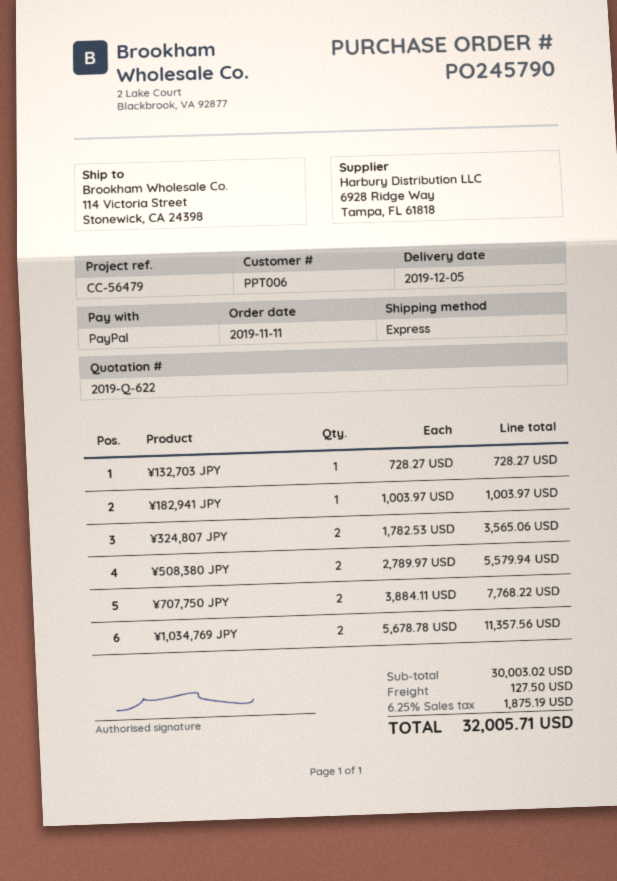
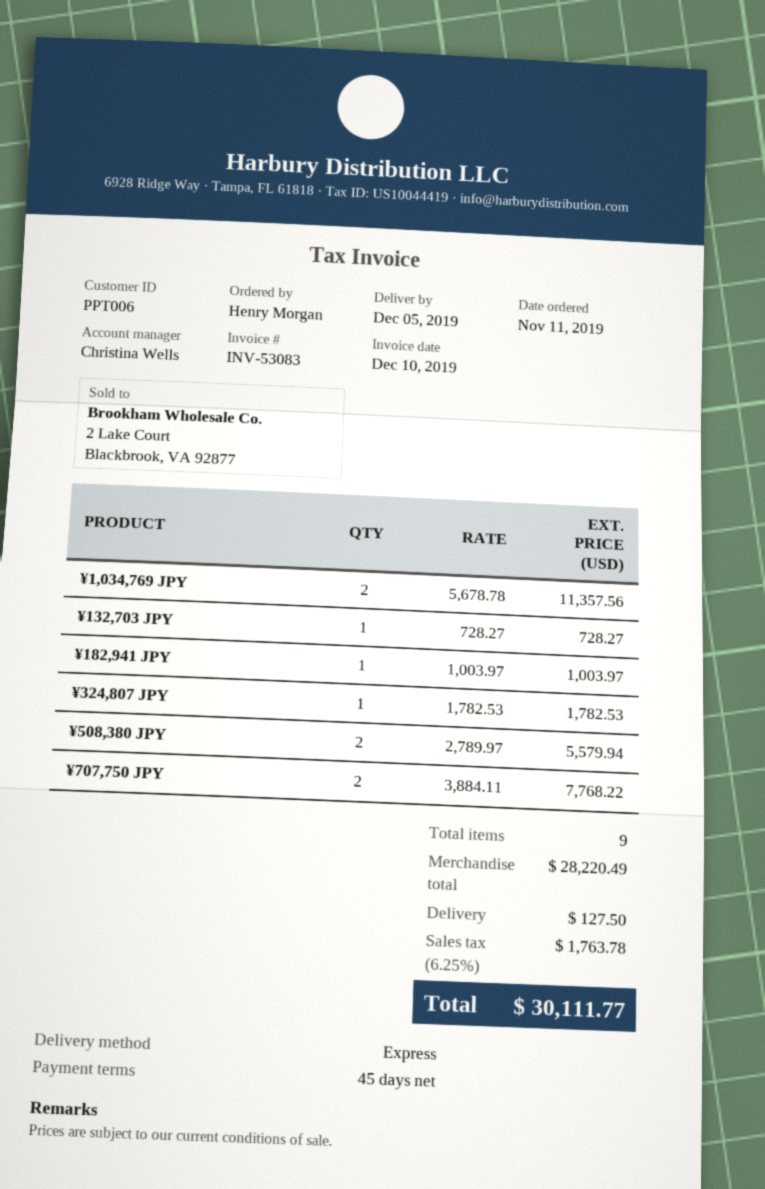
¥324,807 JPY: 2 x 1782.53 = 3565.06 -> 1 x 1782.53 = 1782.53
subtotal: 30003.02 -> 28220.49
tax: 6.25% = 1875.19 -> 6.25% = 1763.78
total: 32005.71 -> 30111.77

